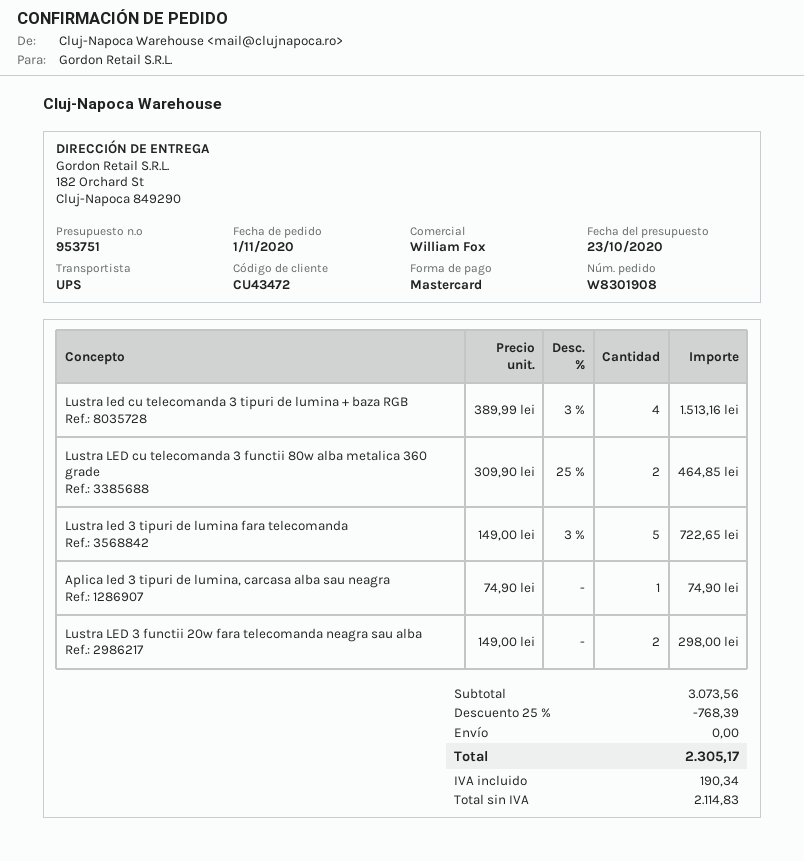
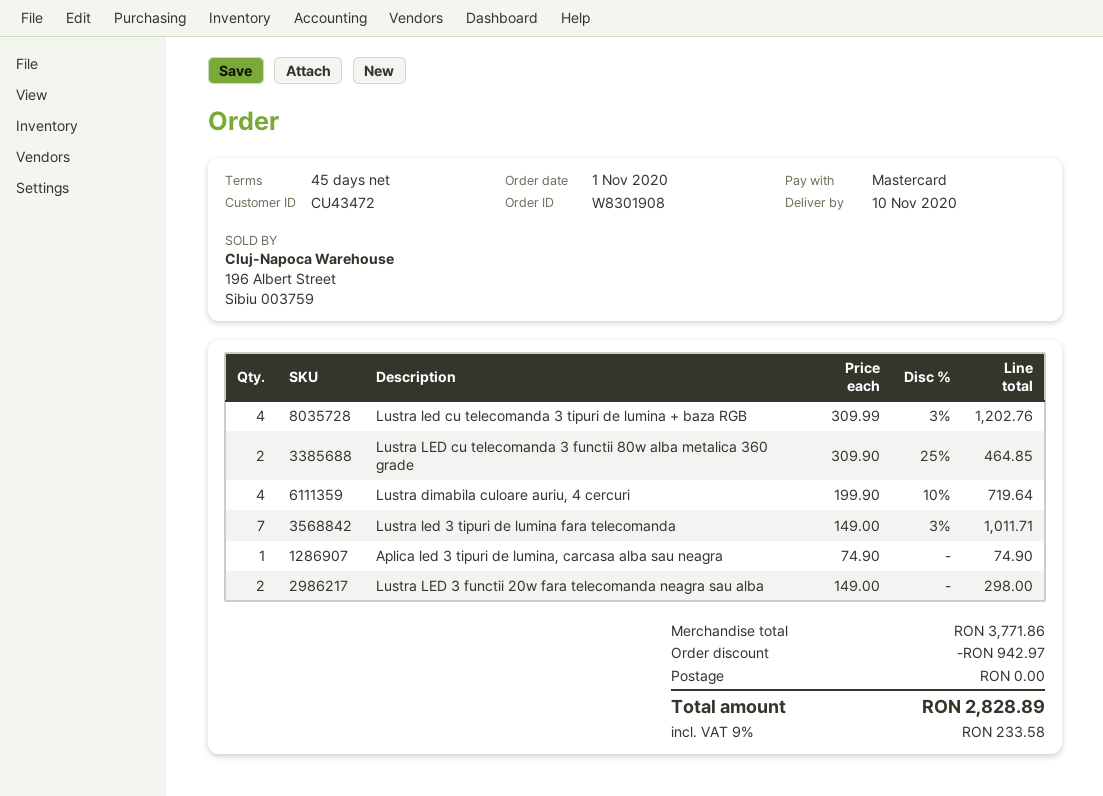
Lustra led cu telecomanda 3 tipuri de lumina + baza RGB: 4 x 389.99 - 3% = 1513.16 -> 4 x 309.99 - 3% = 1202.76
Lustra led 3 tipuri de lumina fara telecomanda: 5 x 149.00 - 3% = 722.65 -> 7 x 149.00 - 3% = 1011.71
Lustra dimabila culoare auriu, 4 cercuri: none -> 4 x 199.90 - 10% = 719.64
subtotal: 3073.56 -> 3771.86
discount: 768.39 -> 942.97
tax: 190.34 -> 233.58
total: 2305.17 -> 2828.89

